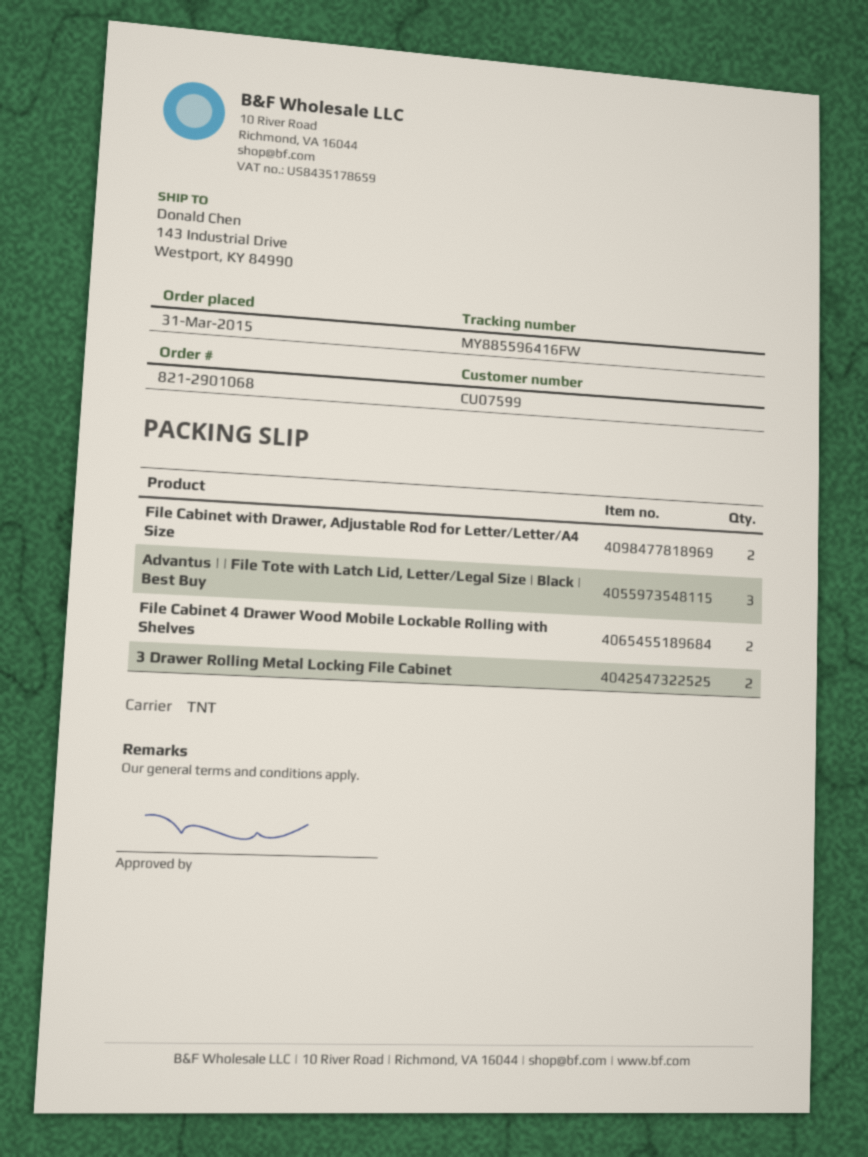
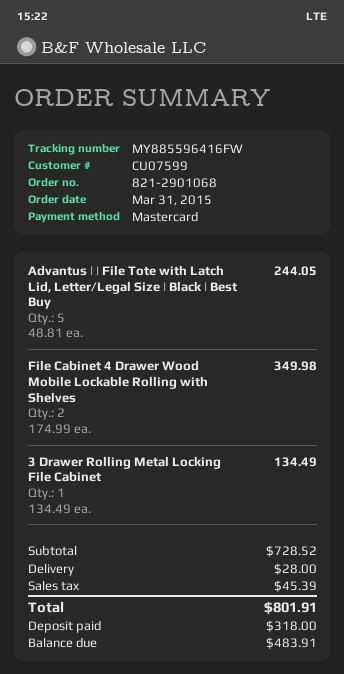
File Cabinet with Drawer, Adjustable Rod for Letter/Letter/A4 Size: 2 -> none
Advantus | | File Tote with Latch Lid, Letter/Legal Size | Black | Best Buy: 3 -> 5
3 Drawer Rolling Metal Locking File Cabinet: 2 -> 1

